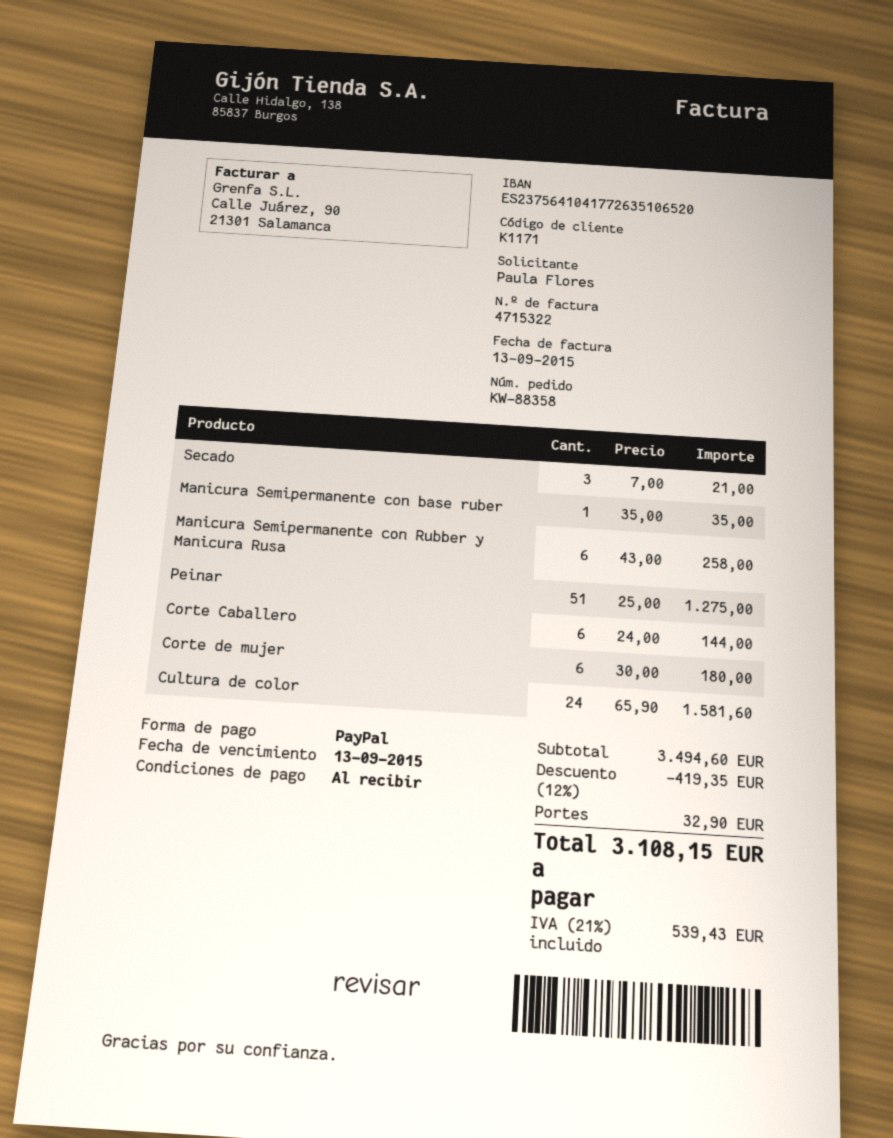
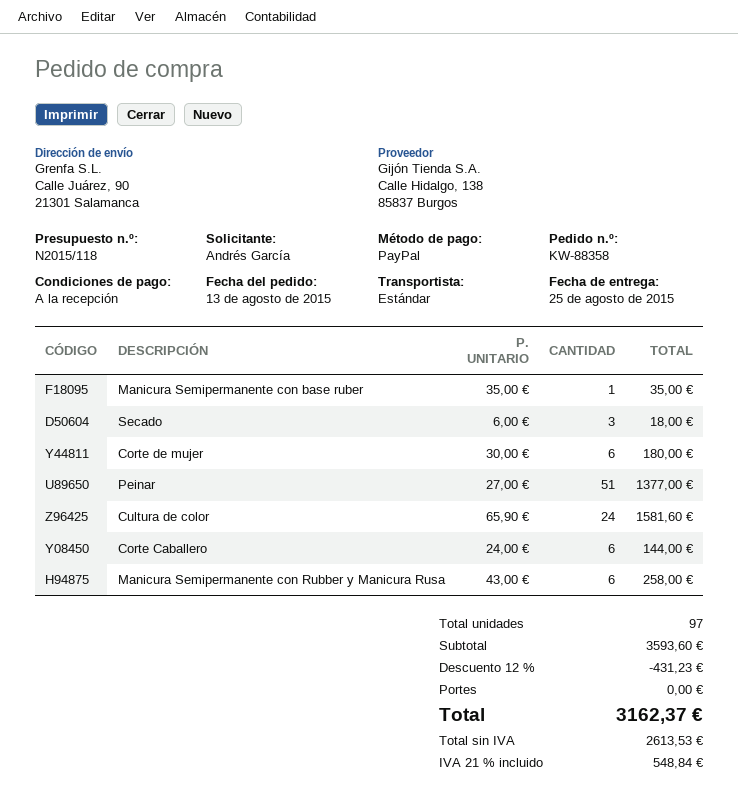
ordered by: Paula Flores -> Andrés García
Secado: 3 x 7.00 = 21.00 -> 3 x 6.00 = 18.00
Peinar: 51 x 25.00 = 1275.00 -> 51 x 27.00 = 1377.00
subtotal: 3494.60 -> 3593.60
discount: 12% = 419.35 -> 12% = 431.23
shipping: 32.90 -> 0.00
tax: 21% = 539.43 -> 21% = 548.84
total: 3108.15 -> 3162.37

